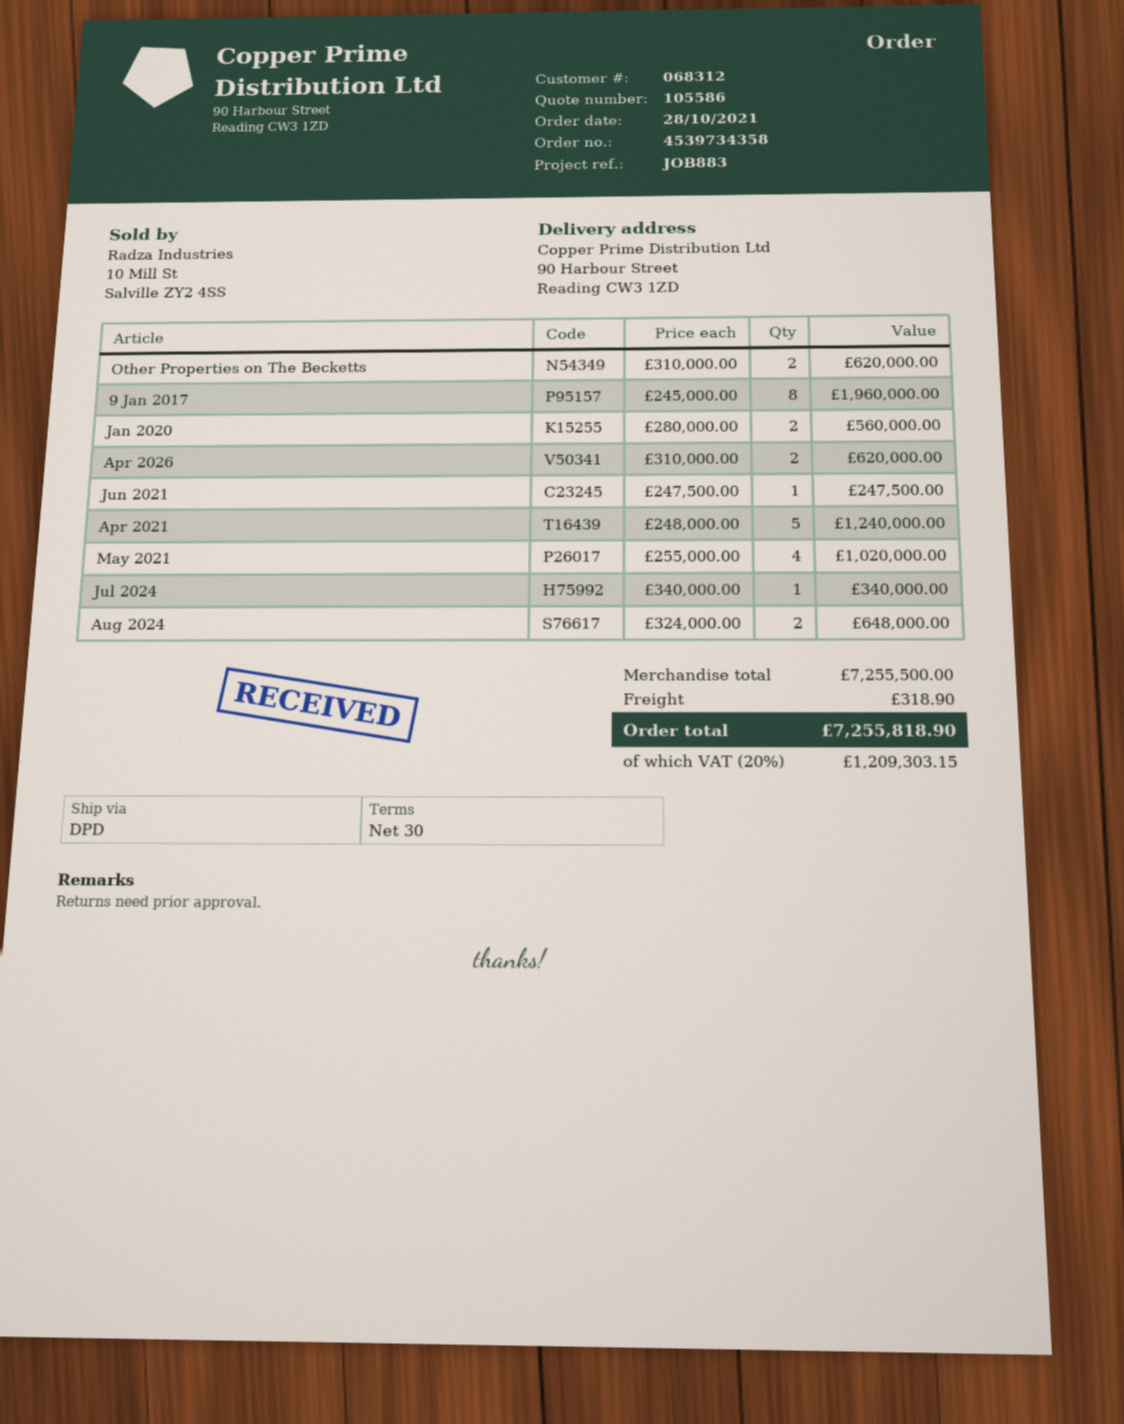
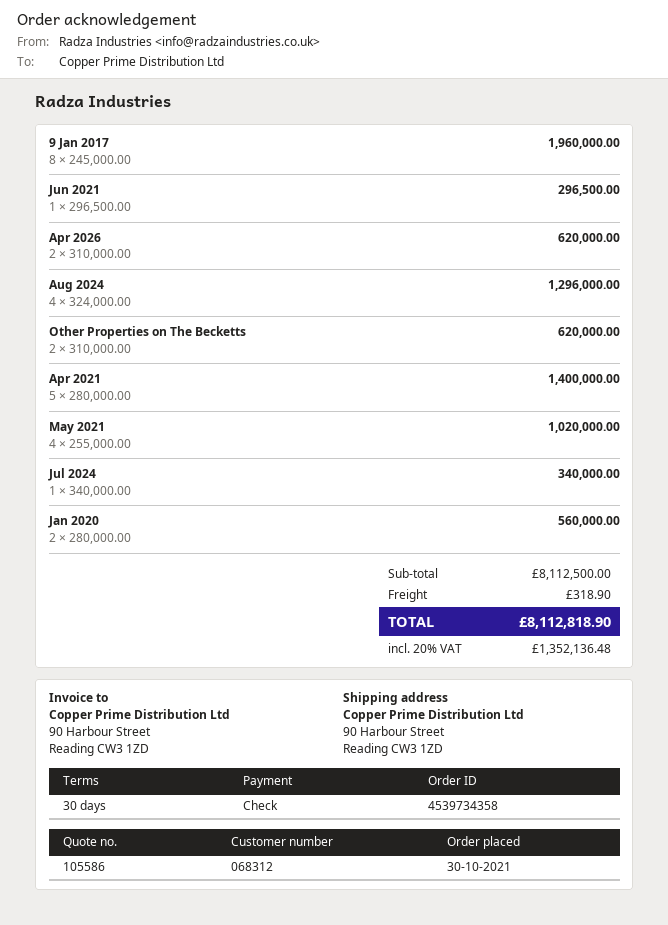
order date: 2021-10-28 -> 2021-10-30
Jun 2021: 1 x 247500.00 = 247500.00 -> 1 x 296500.00 = 296500.00
Apr 2021: 5 x 248000.00 = 1240000.00 -> 5 x 280000.00 = 1400000.00
Aug 2024: 2 x 324000.00 = 648000.00 -> 4 x 324000.00 = 1296000.00
subtotal: 7255500.00 -> 8112500.00
tax: 20% = 1209303.15 -> 20% = 1352136.48
total: 7255818.90 -> 8112818.90

